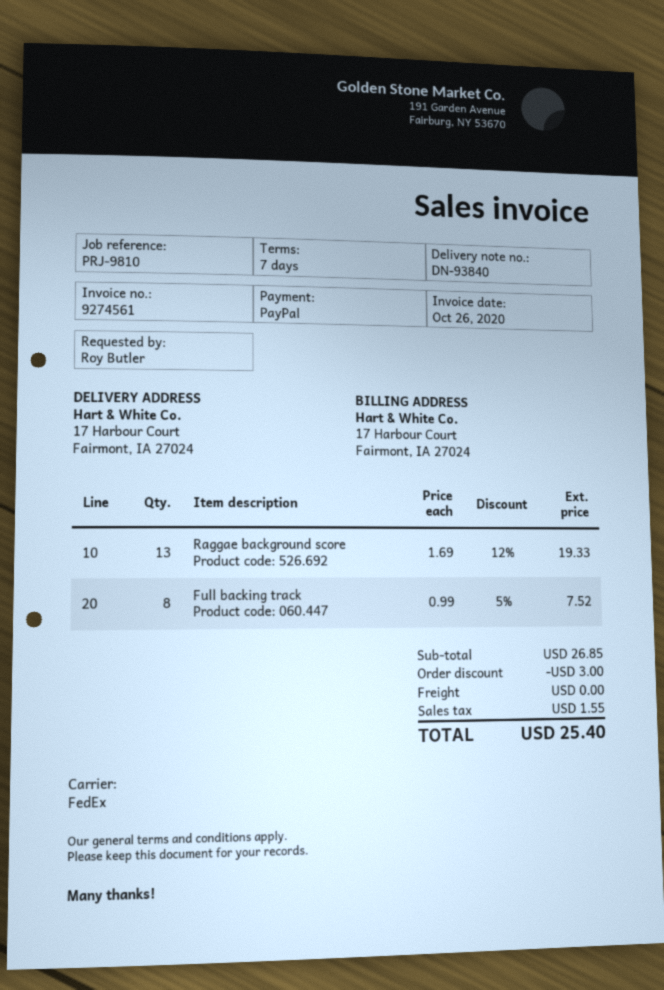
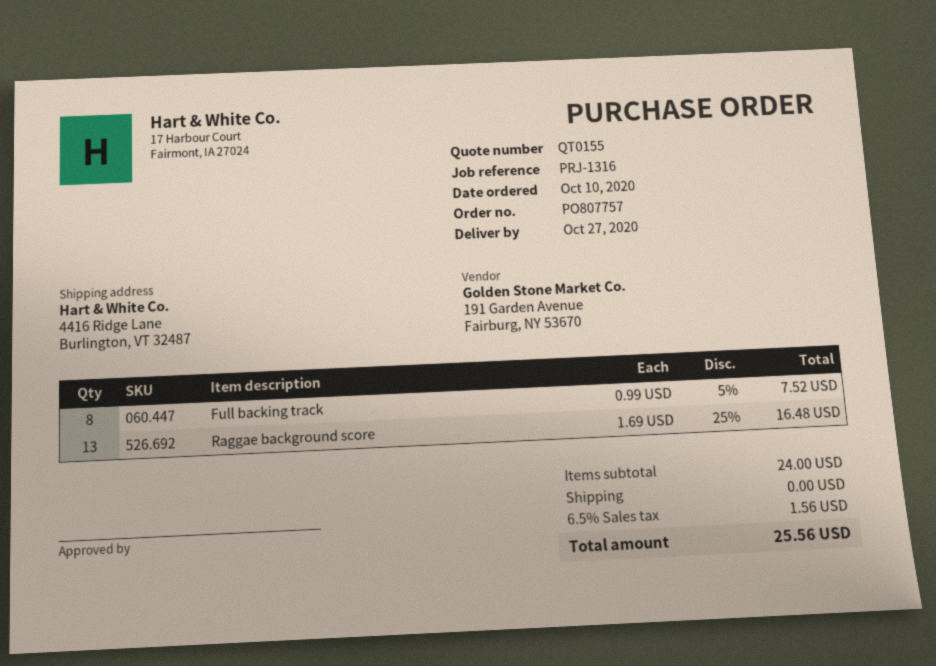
reference: PRJ-9810 -> PRJ-1316
ship to: 17 Harbour Court, Fairmont, IA 27024 -> 4416 Ridge Lane, Burlington, VT 32487
Raggae background score: 13 x 1.69 - 12% = 19.33 -> 13 x 1.69 - 25% = 16.48
subtotal: 26.85 -> 24.00
discount: 3.00 -> none
tax: 1.55 -> 1.56
total: 25.40 -> 25.56

